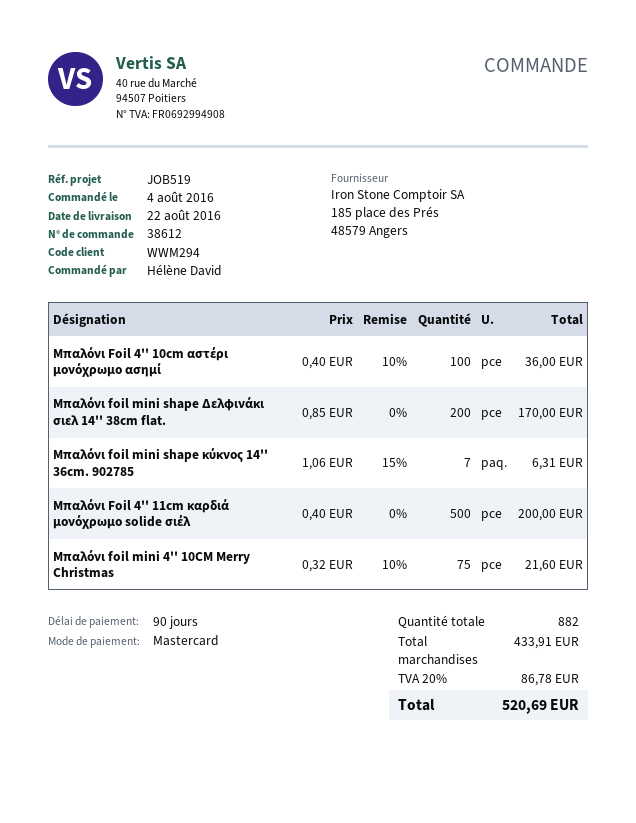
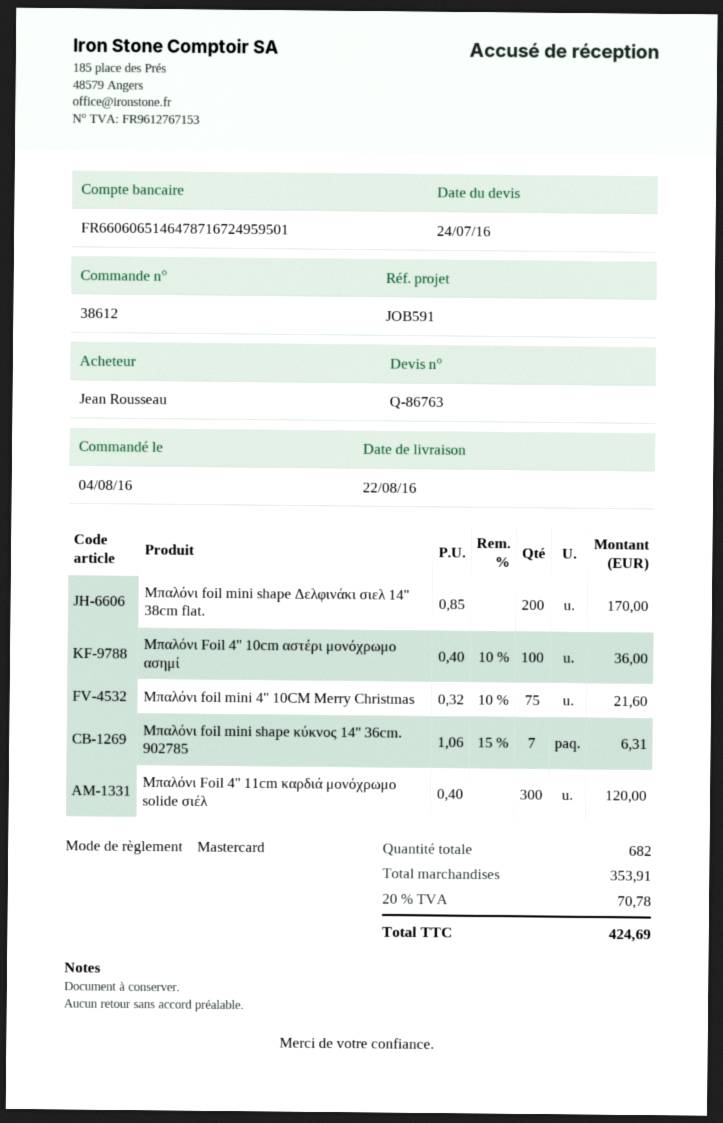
reference: JOB519 -> JOB591
ordered by: Hélène David -> Jean Rousseau
Μπαλόνι Foil 4'' 11cm καρδιά μονόχρωμο solide σιέλ: 500 x 0.40 = 200.00 -> 300 x 0.40 = 120.00
total quantity: 882 -> 682
subtotal: 433.91 -> 353.91
tax: 20% = 86.78 -> 20% = 70.78
total: 520.69 -> 424.69

